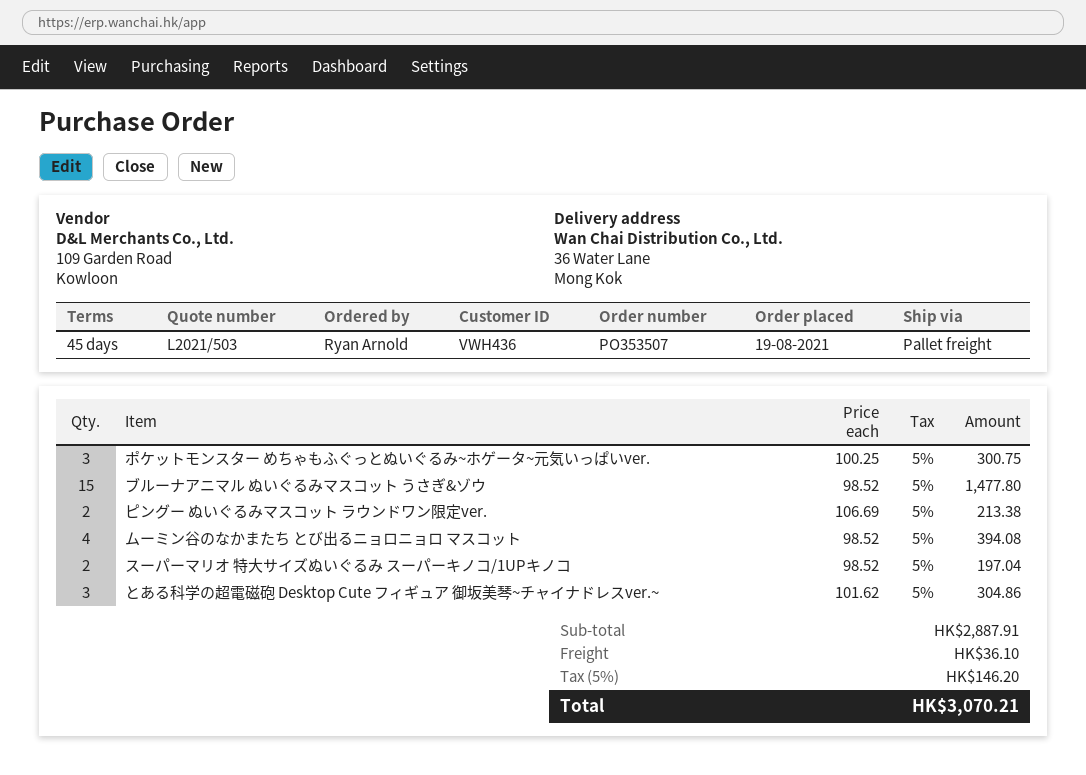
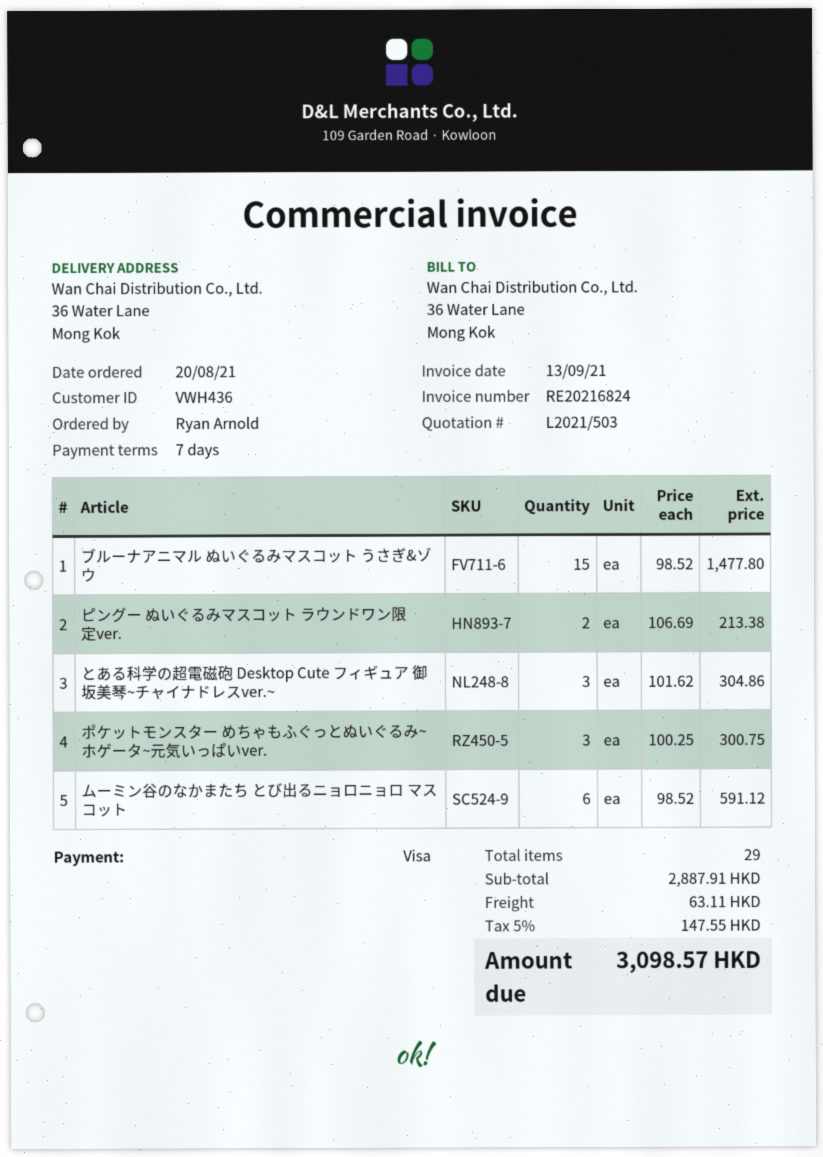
order date: 2021-08-19 -> 2021-08-20
payment terms: 45 days -> 7 days
ムーミン谷のなかまたち とび出るニョロニョロ マスコット: 4 x 98.52 = 394.08 -> 6 x 98.52 = 591.12
スーパーマリオ 特大サイズぬいぐるみ スーパーキノコ/1UPキノコ: 2 x 98.52 = 197.04 -> none
shipping: 36.10 -> 63.11
tax: 5% = 146.20 -> 5% = 147.55
total: 3070.21 -> 3098.57

